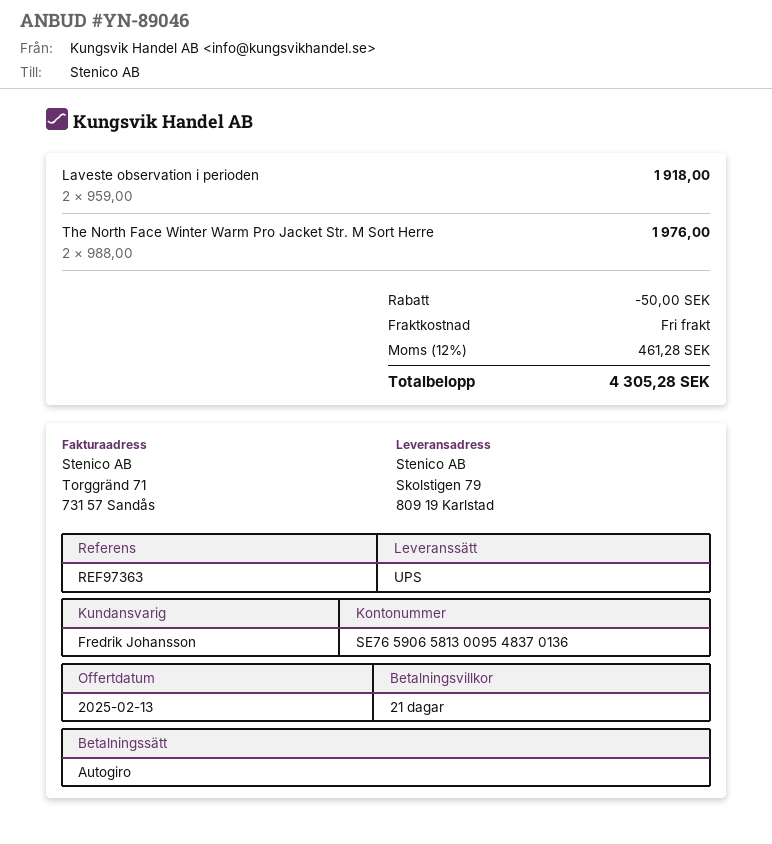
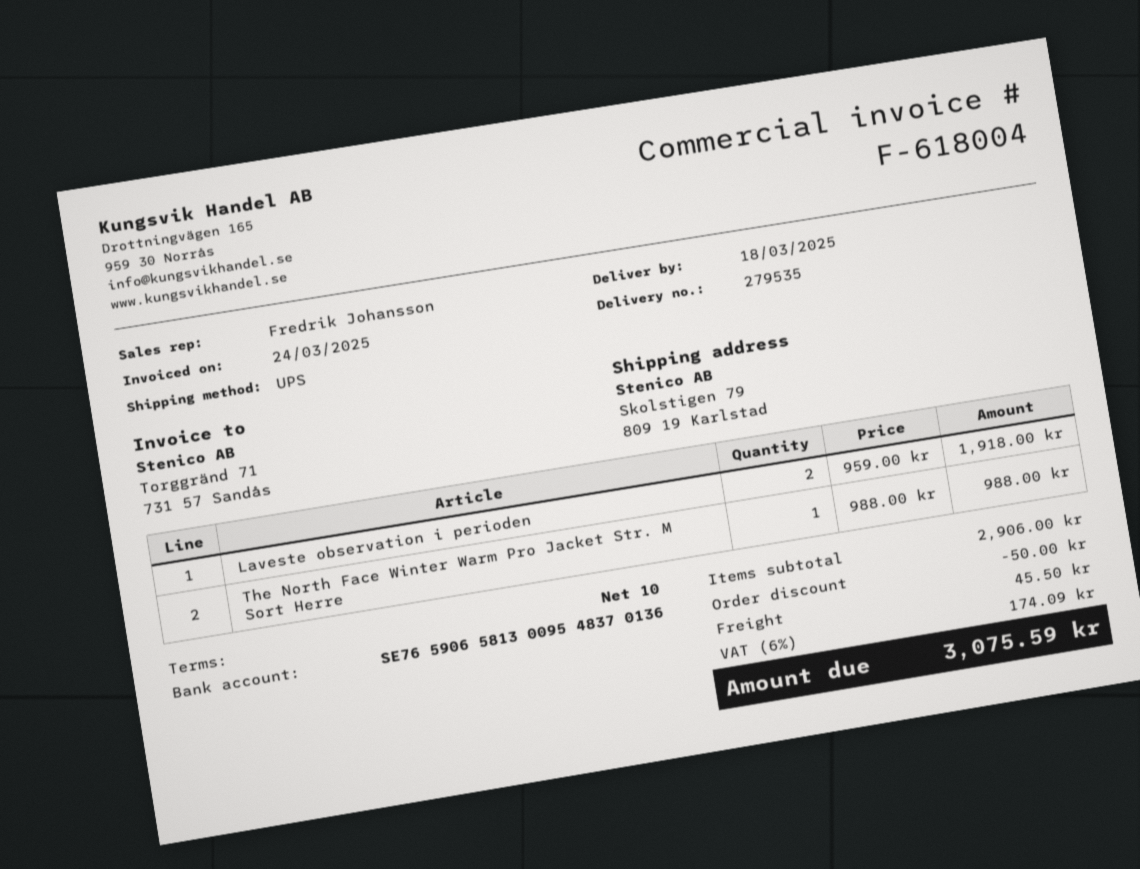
payment terms: 21 days -> 10 days
The North Face Winter Warm Pro Jacket Str. M Sort Herre: 2 x 988.00 = 1976.00 -> 1 x 988.00 = 988.00
shipping: 0.00 -> 45.50
tax: 12% = 461.28 -> 6% = 174.09
total: 4305.28 -> 3075.59

